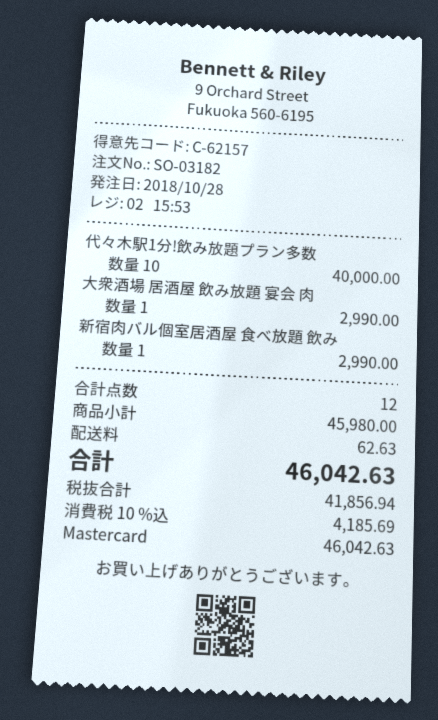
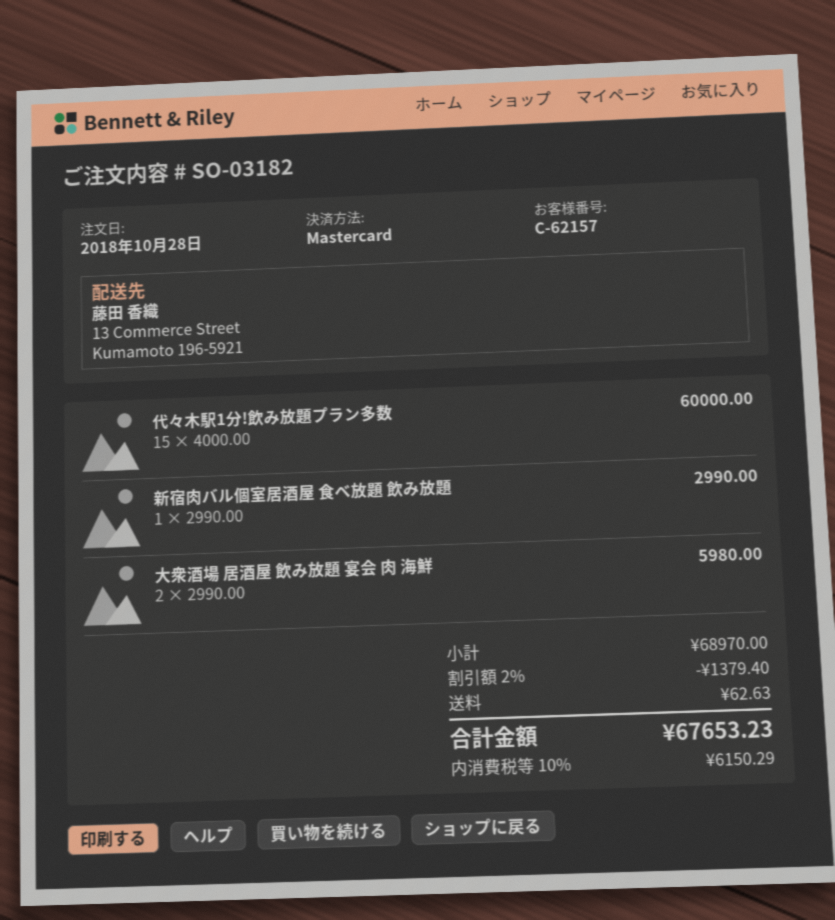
代々木駅1分!飲み放題プラン多数: 10 for 40000.00 -> 15 for 60000.00
大衆酒場 居酒屋 飲み放題 宴会 肉: 1 for 2990.00 -> 2 for 5980.00
subtotal: 45980.00 -> 68970.00
discount: none -> 2% = 1379.40
tax: 10% = 4185.69 -> 10% = 6150.29
total: 46042.63 -> 67653.23

